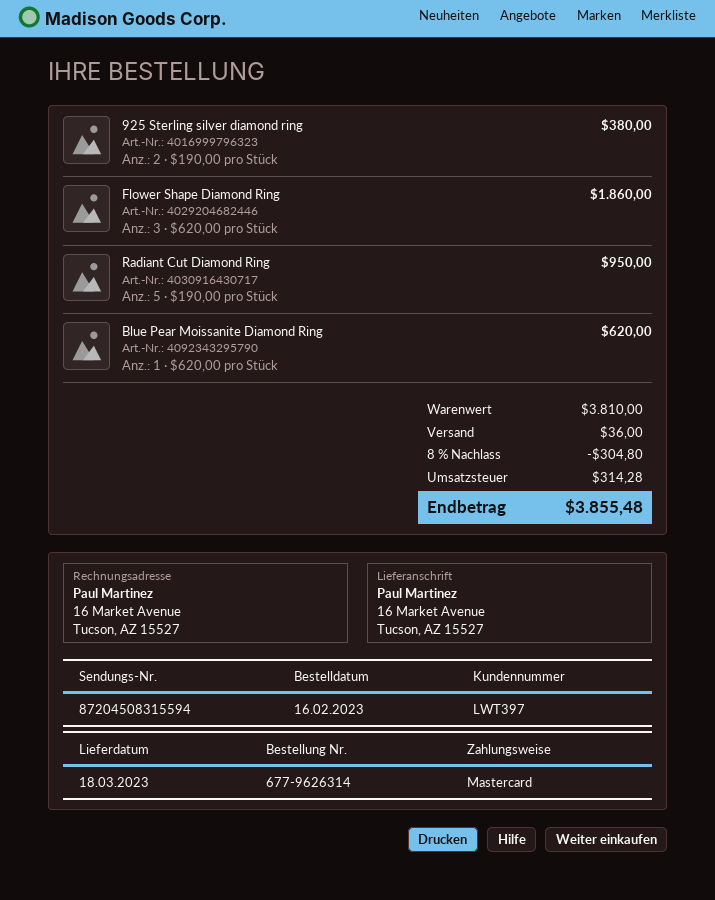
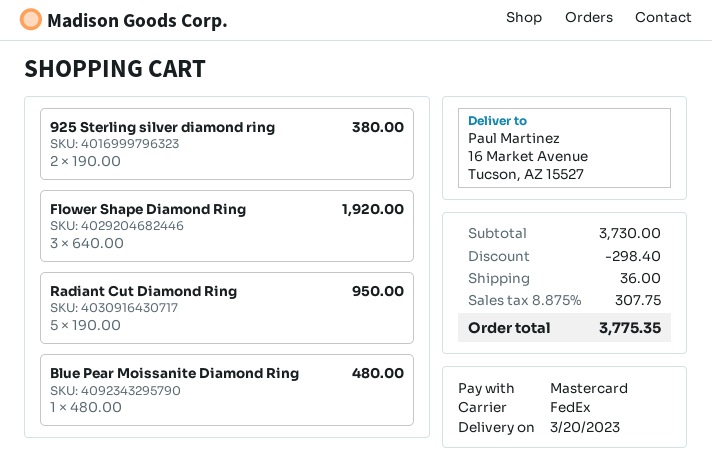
delivery date: 2023-03-18 -> 2023-03-20
Flower Shape Diamond Ring: 3 x 620.00 = 1860.00 -> 3 x 640.00 = 1920.00
Blue Pear Moissanite Diamond Ring: 1 x 620.00 = 620.00 -> 1 x 480.00 = 480.00
subtotal: 3810.00 -> 3730.00
discount: 304.80 -> 298.40
tax: 314.28 -> 307.75
total: 3855.48 -> 3775.35

